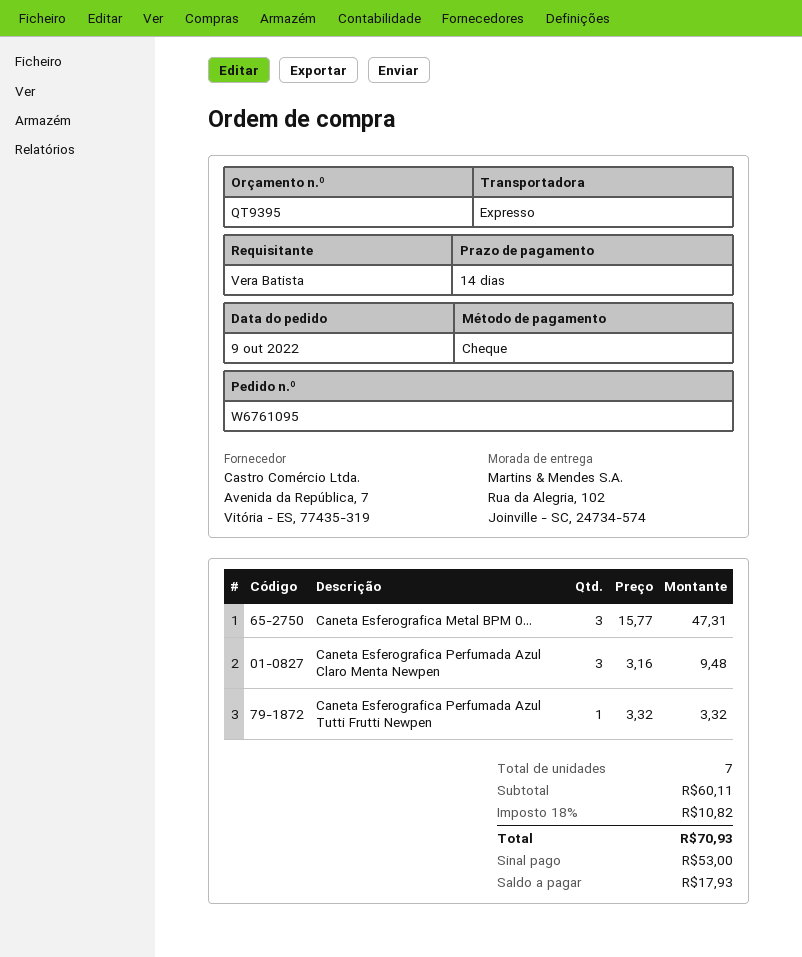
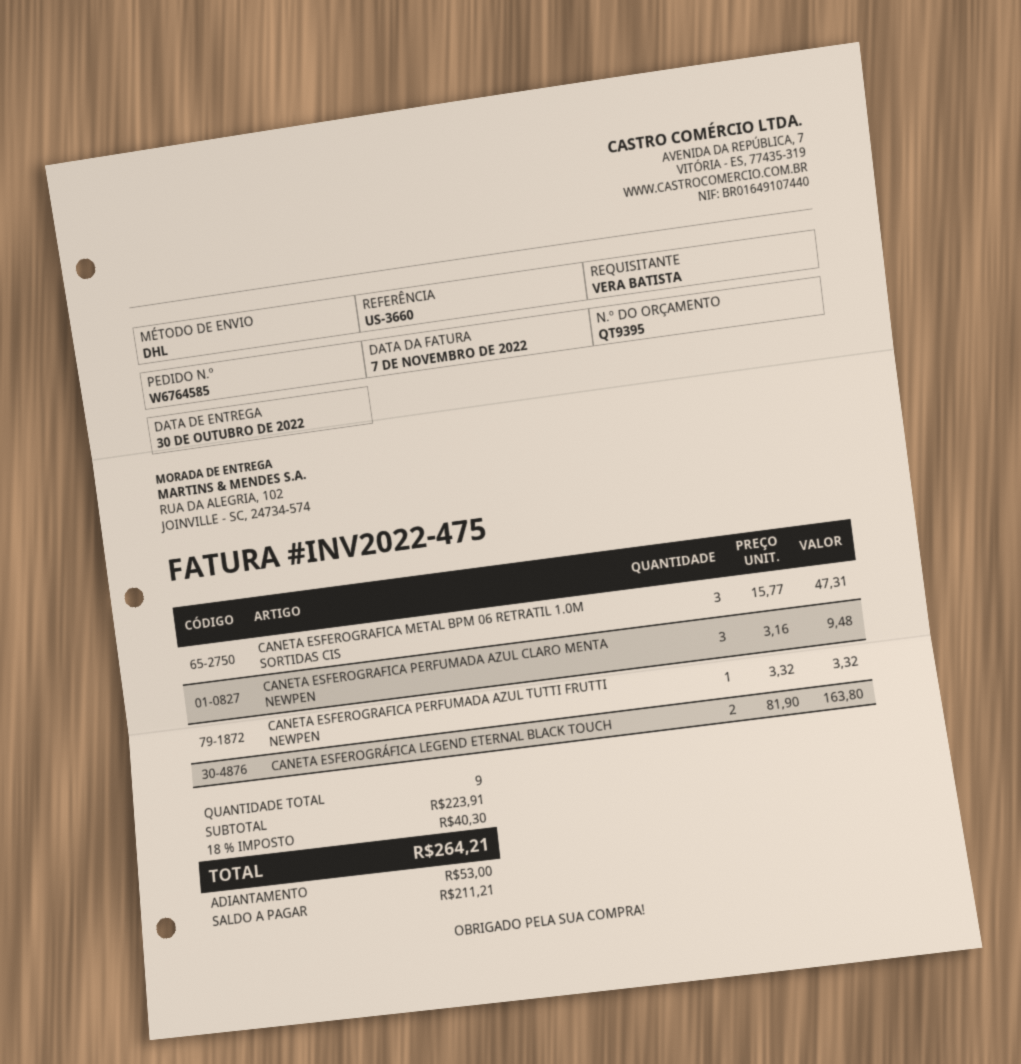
order number: W6761095 -> W6764585
shipping method: express -> DHL
CANETA ESFEROGRÁFICA LEGEND ETERNAL BLACK TOUCH: none -> 2 x 81.90 = 163.80
total quantity: 7 -> 9
subtotal: 60.11 -> 223.91
tax: 18% = 10.82 -> 18% = 40.30
total: 70.93 -> 264.21
balance: 17.93 -> 211.21

